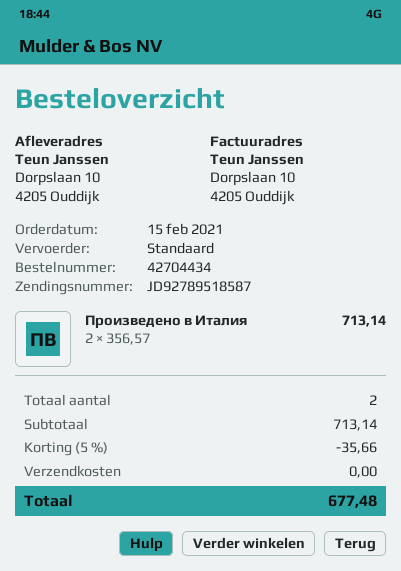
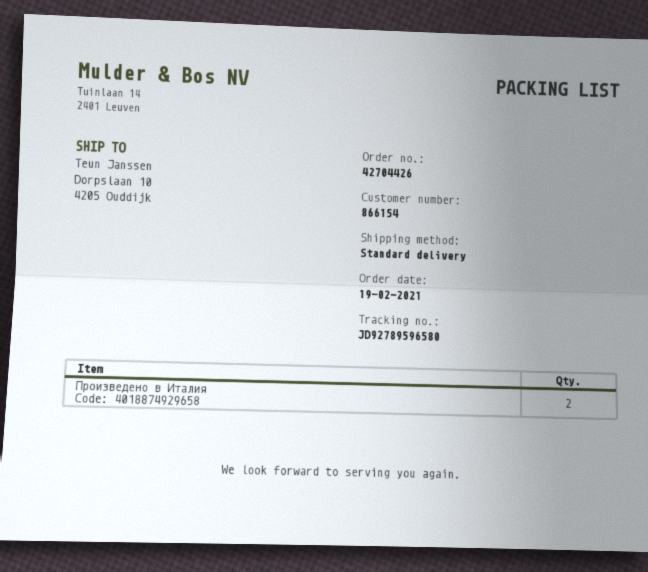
order number: 42704434 -> 42704426
order date: 2021-02-15 -> 2021-02-19
tracking number: JD92789518587 -> JD92789596580

